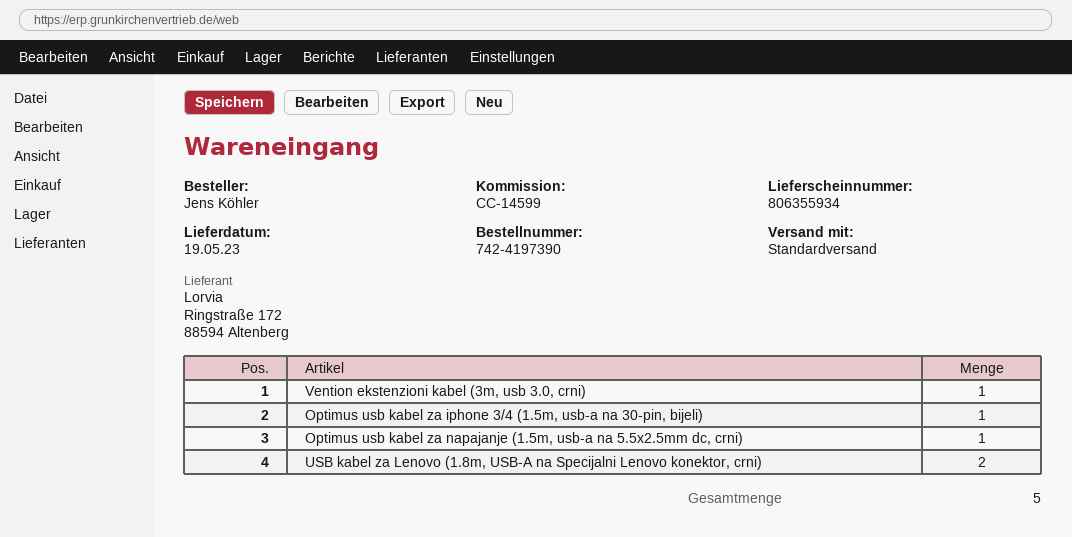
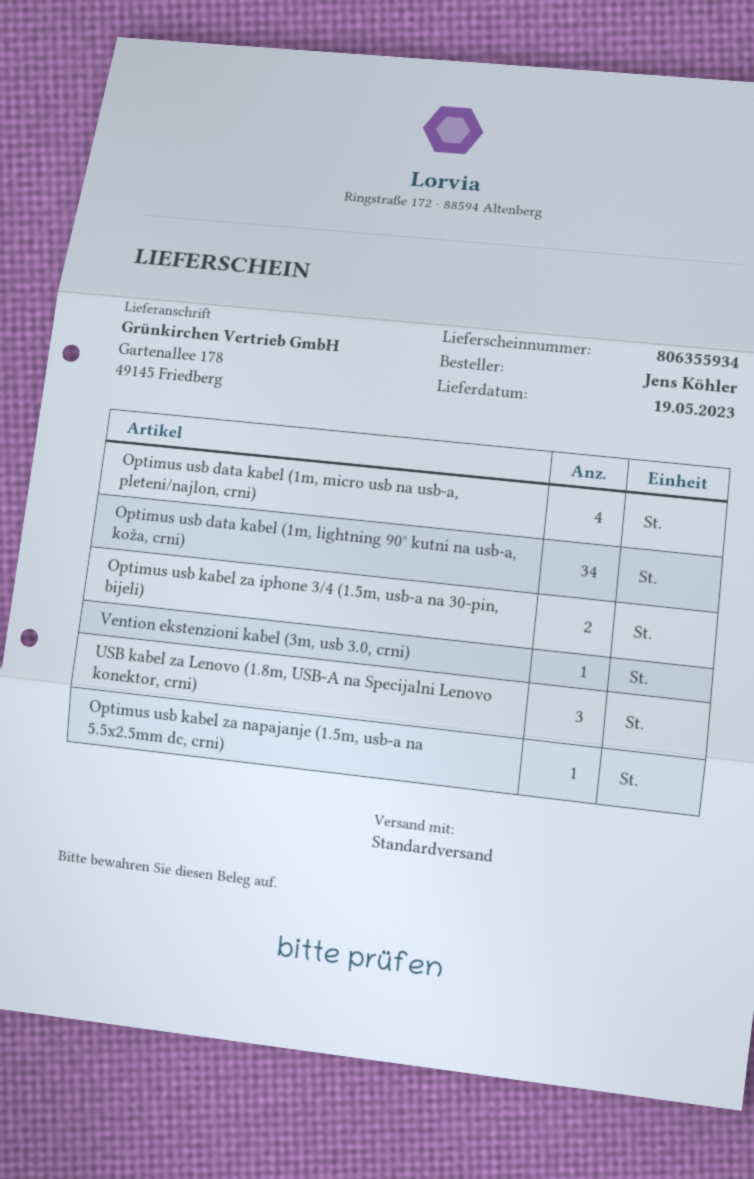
Optimus usb kabel za iphone 3/4 (1.5m, usb-a na 30-pin, bijeli): 1 -> 2
USB kabel za Lenovo (1.8m, USB-A na Specijalni Lenovo konektor, crni): 2 -> 3
Optimus usb data kabel (1m, micro usb na usb-a, pleteni/najlon, crni): none -> 4
Optimus usb data kabel (1m, lightning 90° kutni na usb-a, koža, crni): none -> 34

